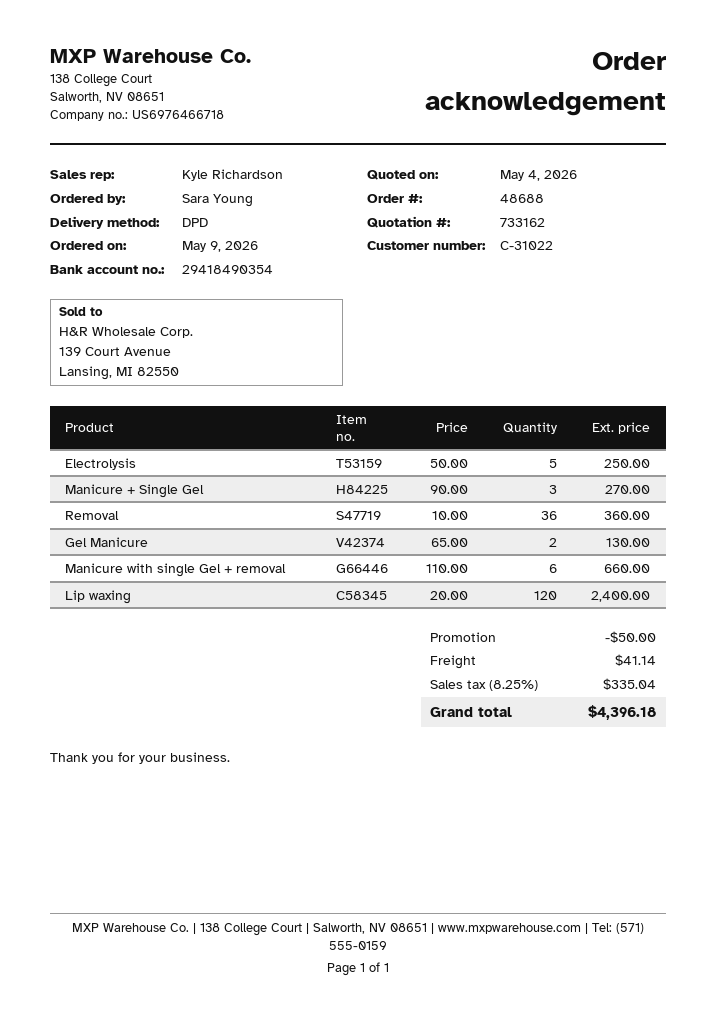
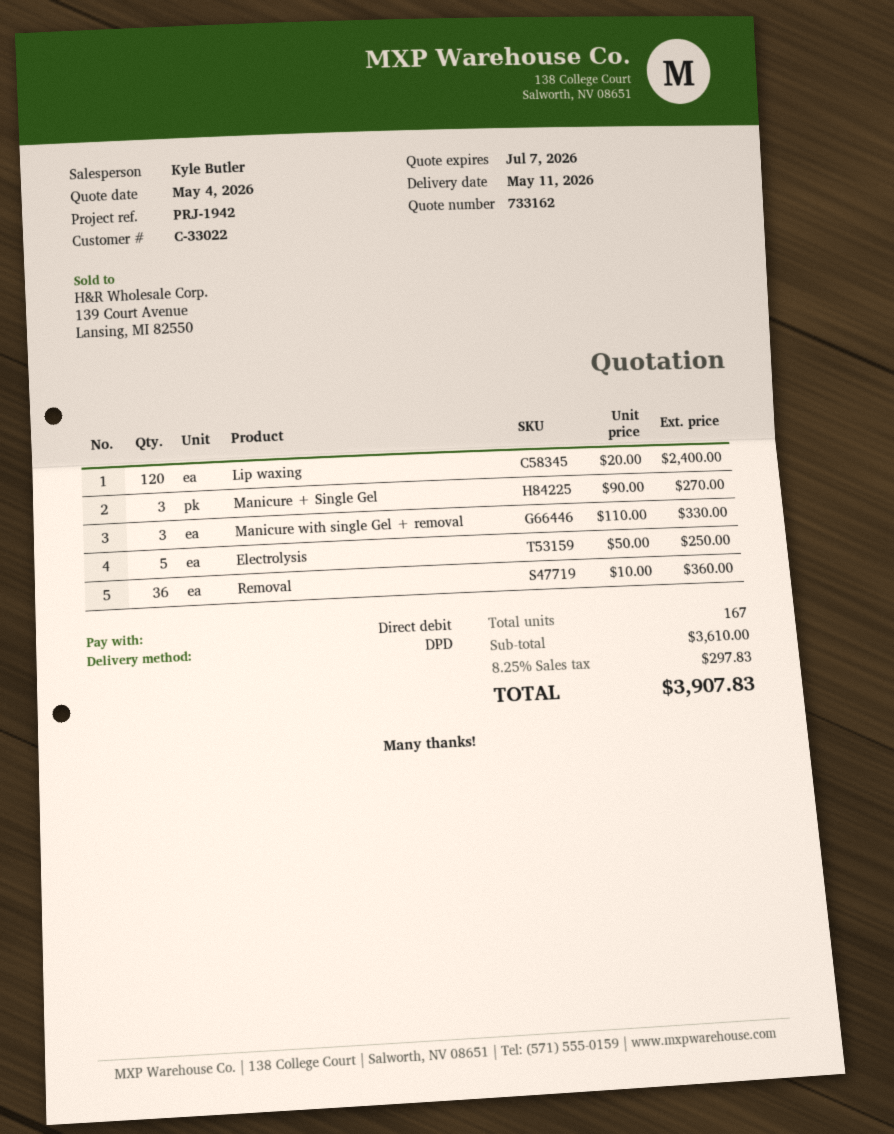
customer number: C-31022 -> C-33022
sales rep: Kyle Richardson -> Kyle Butler
Gel Manicure: 2 x 65.00 = 130.00 -> none
Manicure with single Gel + removal: 6 x 110.00 = 660.00 -> 3 x 110.00 = 330.00
discount: 50.00 -> none
shipping: 41.14 -> none
tax: 8.25% = 335.04 -> 8.25% = 297.83
total: 4396.18 -> 3907.83

